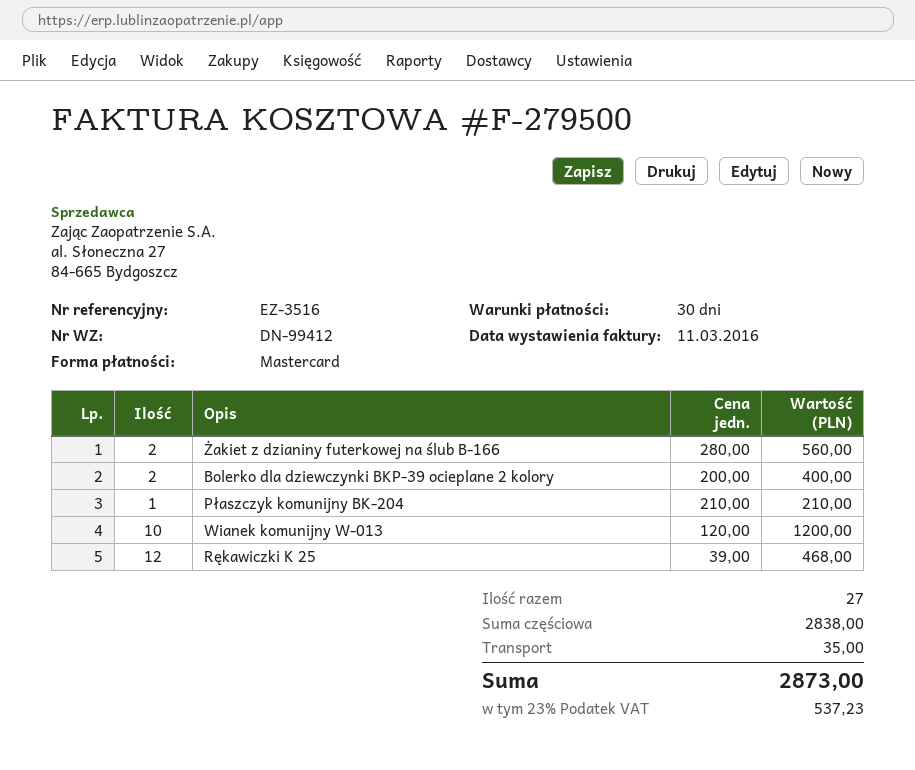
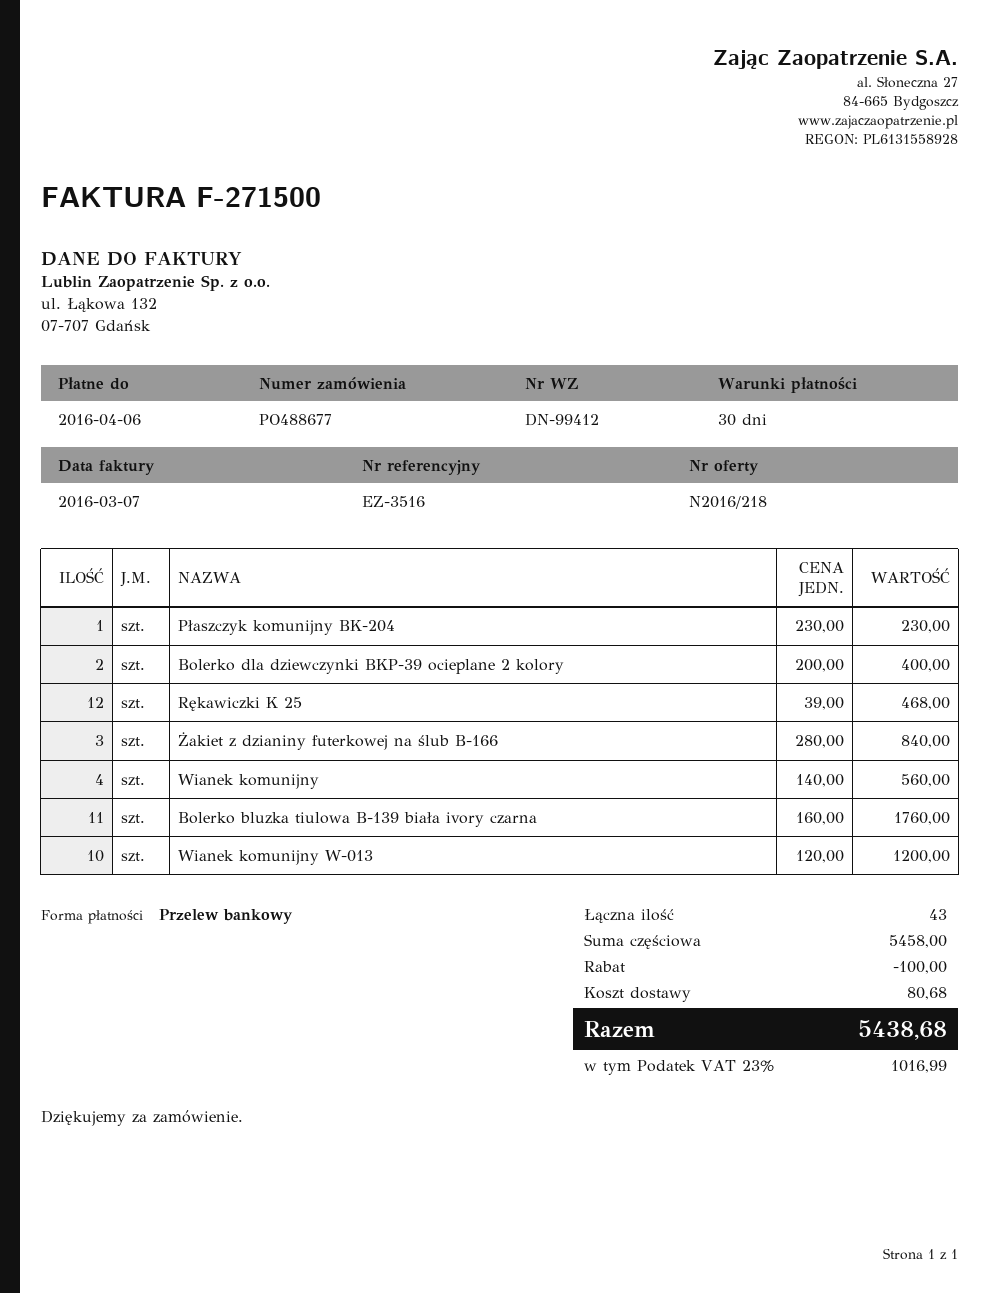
invoice number: F-279500 -> F-271500
invoice date: 2016-03-11 -> 2016-03-07
payment method: Mastercard -> bank transfer
Żakiet z dzianiny futerkowej na ślub B-166: 2 x 280.00 = 560.00 -> 3 x 280.00 = 840.00
Płaszczyk komunijny BK-204: 1 x 210.00 = 210.00 -> 1 x 230.00 = 230.00
Wianek komunijny: none -> 4 x 140.00 = 560.00
Bolerko bluzka tiulowa B-139 biała ivory czarna: none -> 11 x 160.00 = 1760.00
total quantity: 27 -> 43
subtotal: 2838.00 -> 5458.00
discount: none -> 100.00
shipping: 35.00 -> 80.68
tax: 23% = 537.23 -> 23% = 1016.99
total: 2873.00 -> 5438.68

